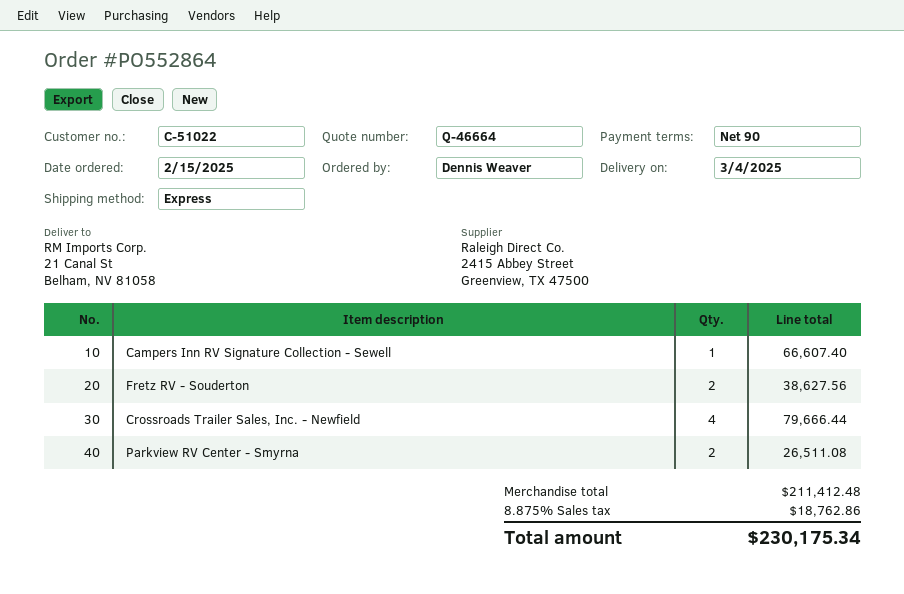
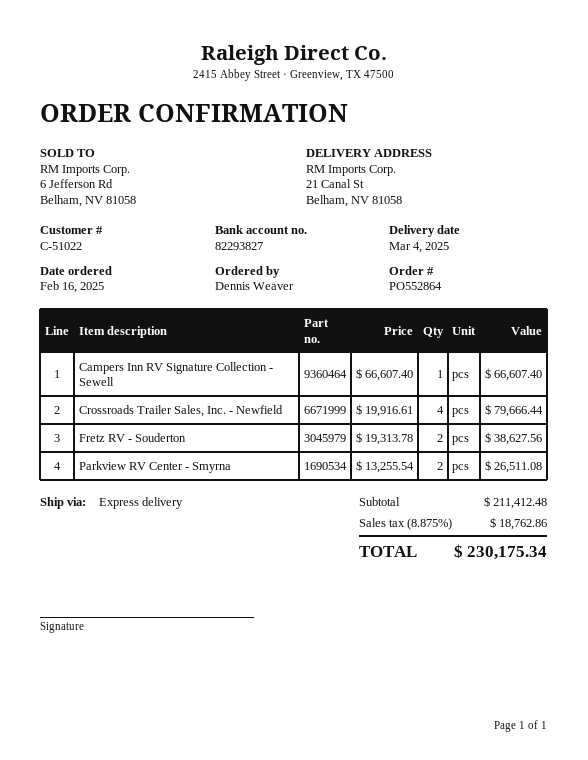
order date: 2025-02-15 -> 2025-02-16

